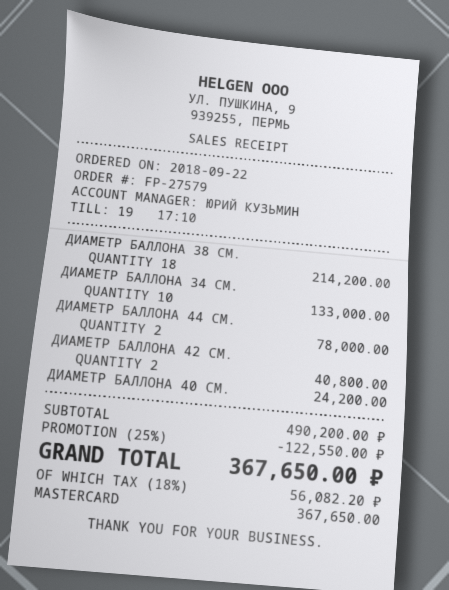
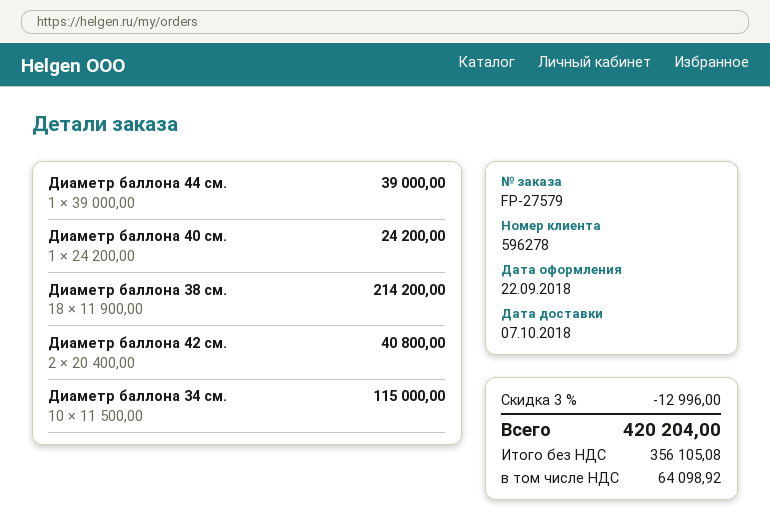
ДИАМЕТР БАЛЛОНА 34 СМ.: 10 for 133000.00 -> 10 for 115000.00
ДИАМЕТР БАЛЛОНА 44 СМ.: 2 for 78000.00 -> 1 for 39000.00
discount: 25% = 122550.00 -> 3% = 12996.00
tax: 56082.20 -> 64098.92
total: 367650.00 -> 420204.00

